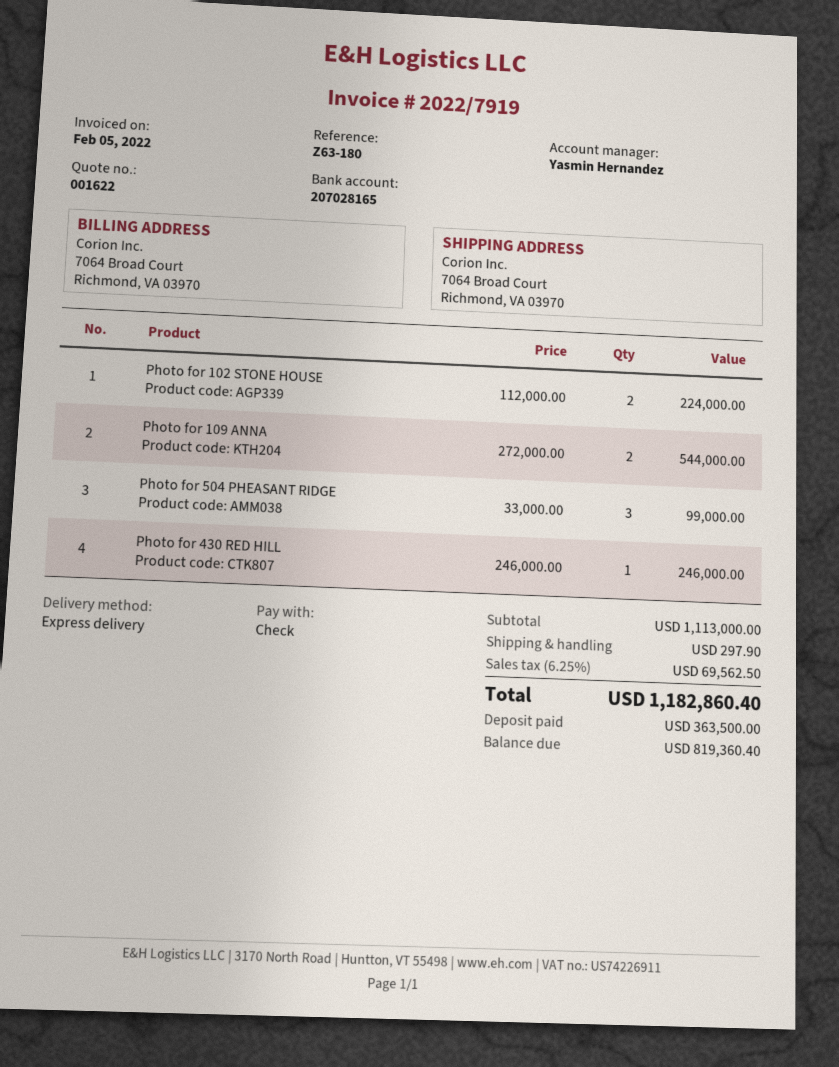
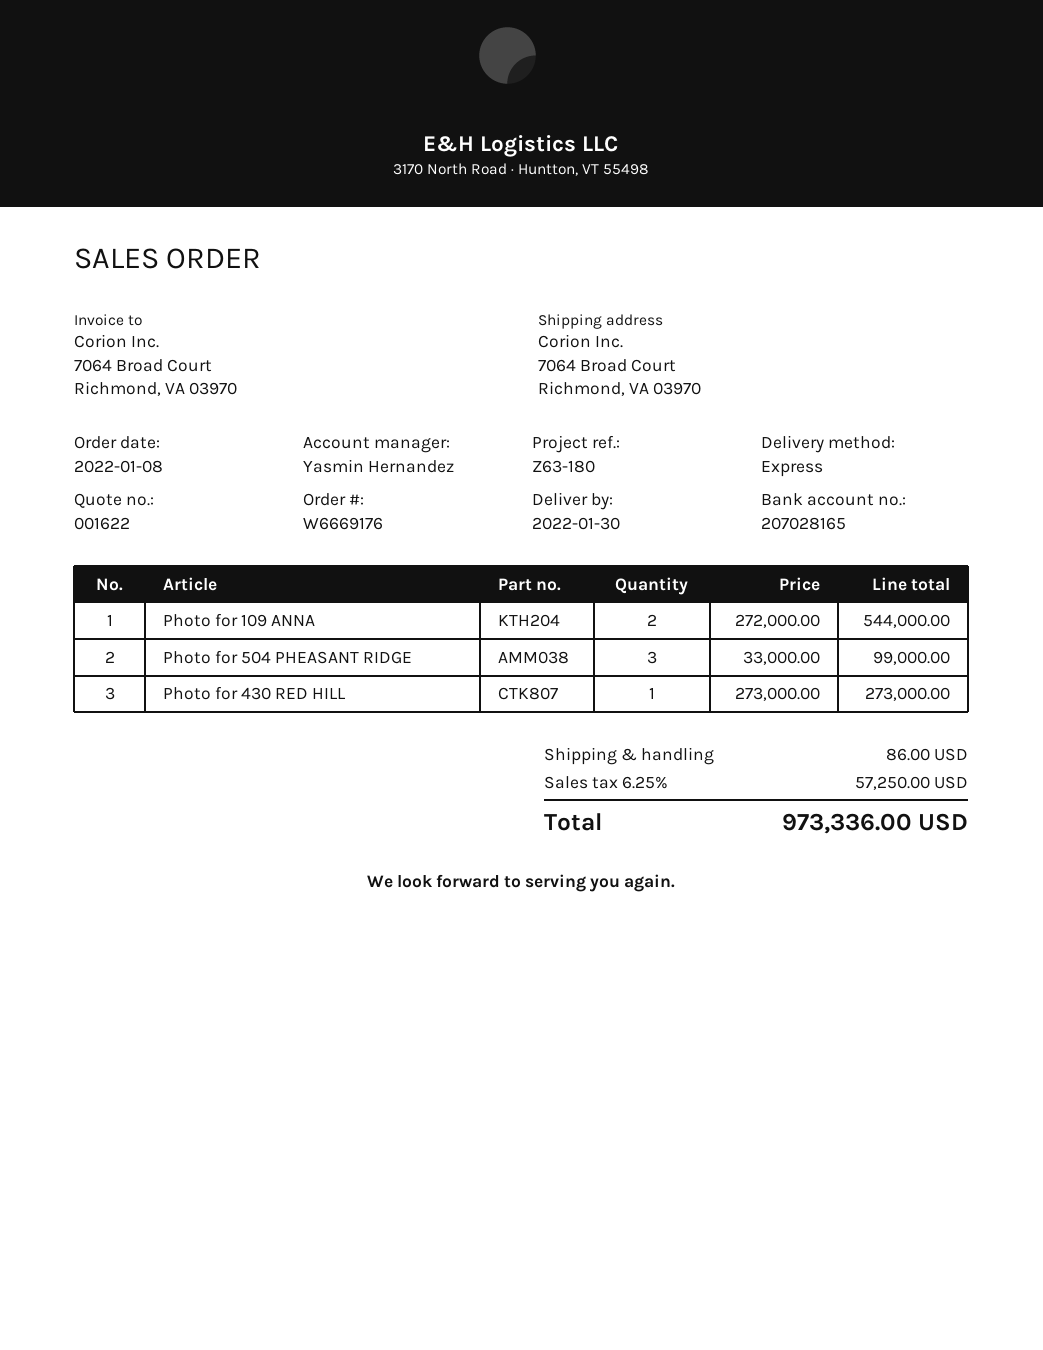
Photo for 102 STONE HOUSE: 2 x 112000.00 = 224000.00 -> none
Photo for 430 RED HILL: 1 x 246000.00 = 246000.00 -> 1 x 273000.00 = 273000.00
shipping: 297.90 -> 86.00
tax: 6.25% = 69562.50 -> 6.25% = 57250.00
total: 1182860.40 -> 973336.00

